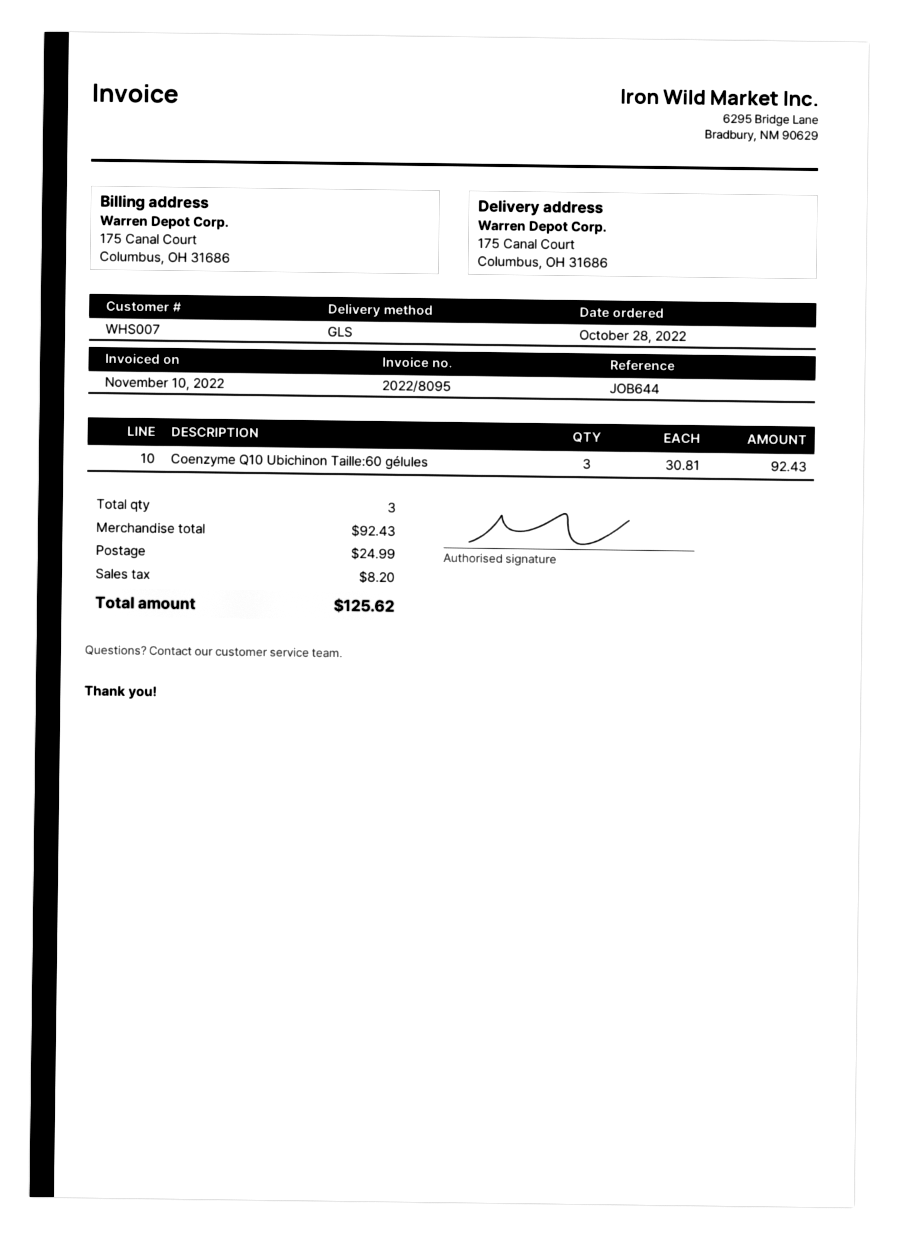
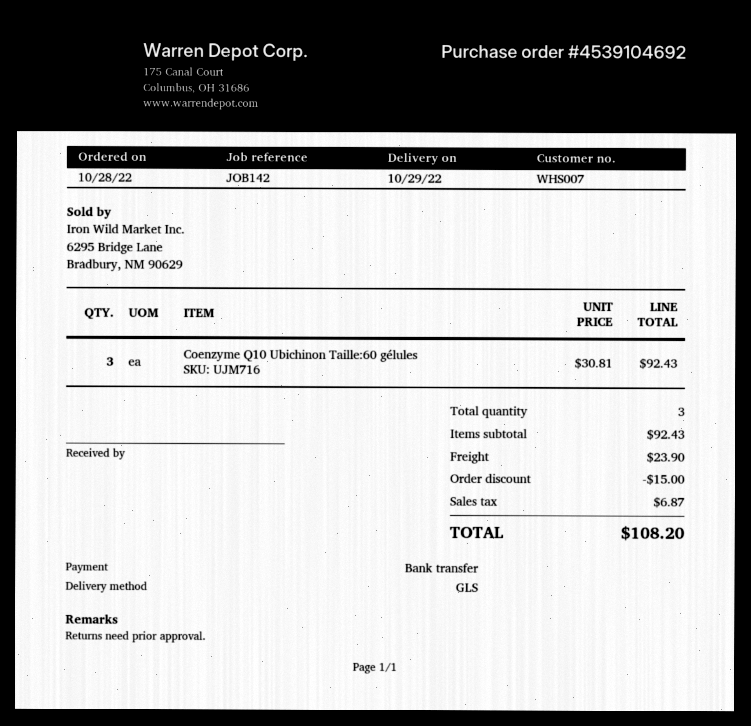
reference: JOB644 -> JOB142
discount: none -> 15.00
shipping: 24.99 -> 23.90
tax: 8.20 -> 6.87
total: 125.62 -> 108.20

